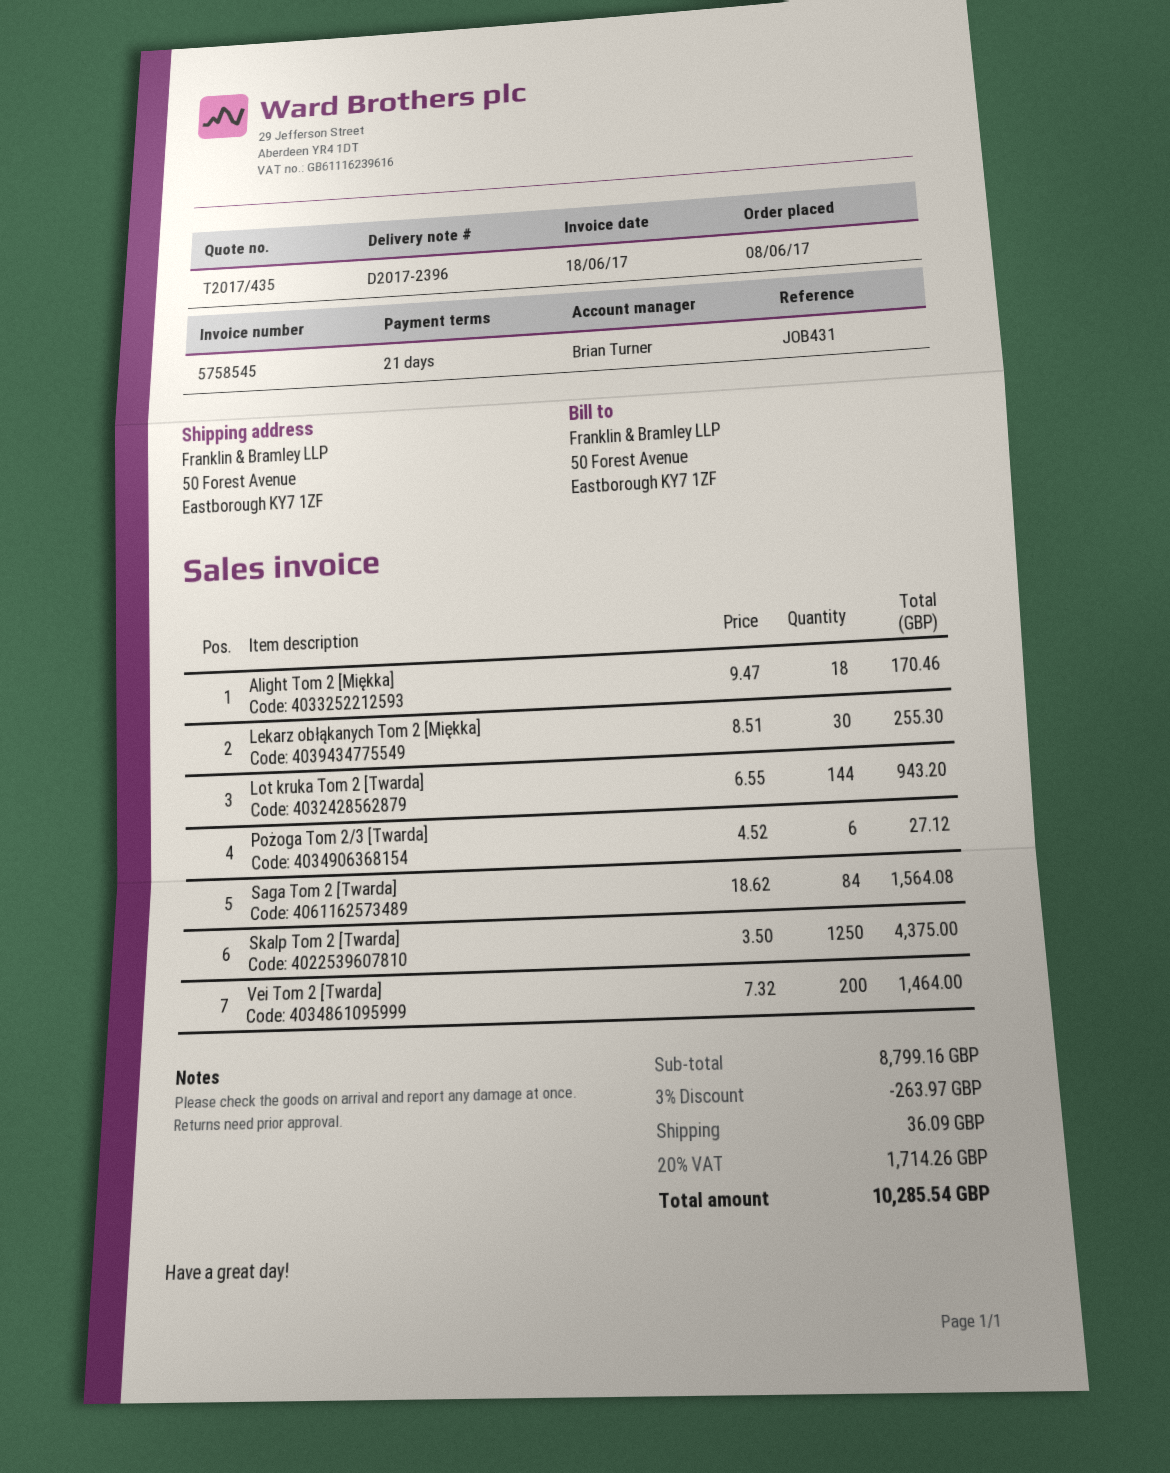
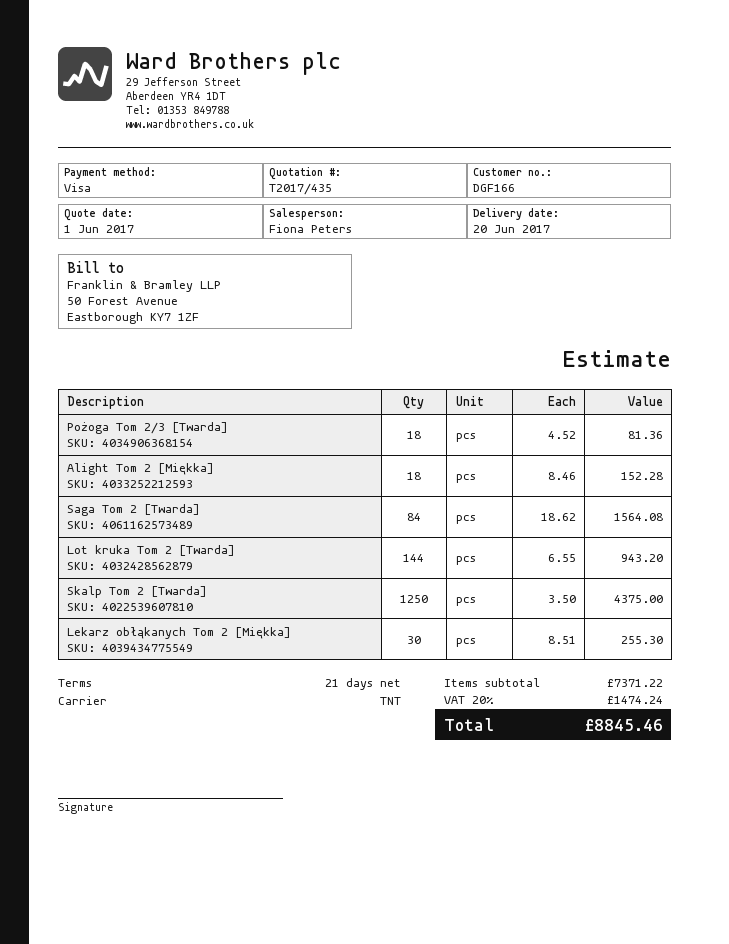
sales rep: Brian Turner -> Fiona Peters
Alight Tom 2 [Miękka]: 18 x 9.47 = 170.46 -> 18 x 8.46 = 152.28
Pożoga Tom 2/3 [Twarda]: 6 x 4.52 = 27.12 -> 18 x 4.52 = 81.36
Vei Tom 2 [Twarda]: 200 x 7.32 = 1464.00 -> none
subtotal: 8799.16 -> 7371.22
discount: 3% = 263.97 -> none
shipping: 36.09 -> none
tax: 20% = 1714.26 -> 20% = 1474.24
total: 10285.54 -> 8845.46

